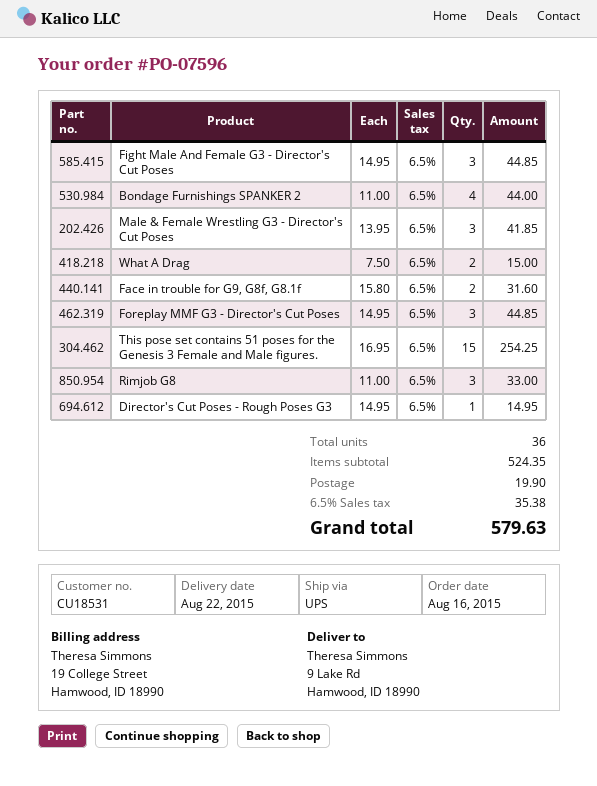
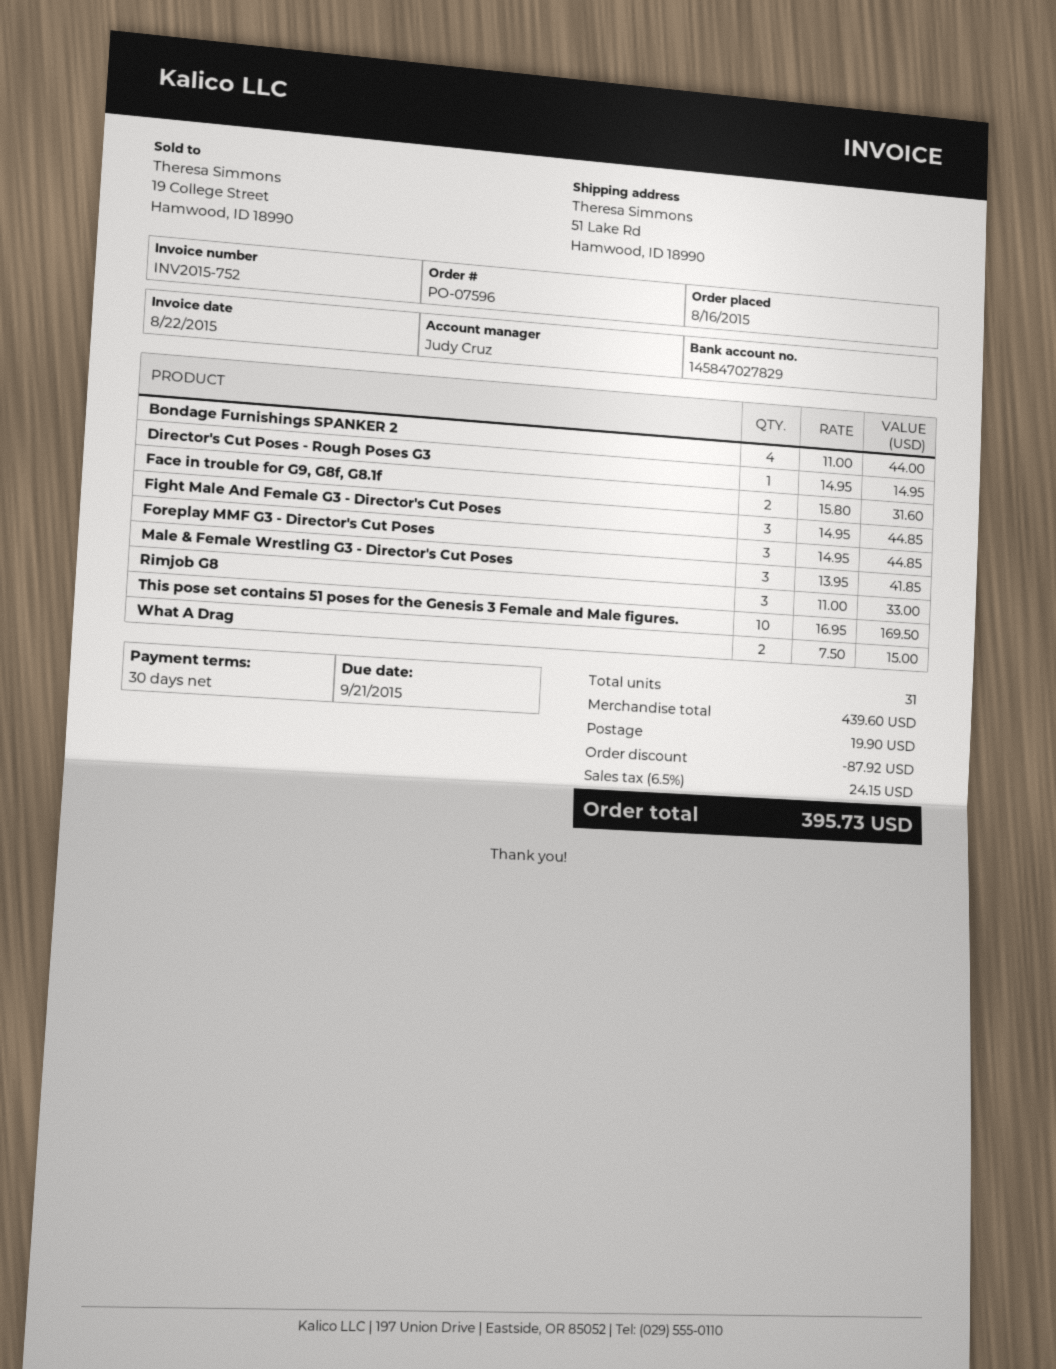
ship to: 9 Lake Rd, Hamwood, ID 18990 -> 51 Lake Rd, Hamwood, ID 18990
This pose set contains 51 poses for the Genesis 3 Female and Male figures.: 15 x 16.95 = 254.25 -> 10 x 16.95 = 169.50
total quantity: 36 -> 31
subtotal: 524.35 -> 439.60
discount: none -> 87.92
tax: 6.5% = 35.38 -> 6.5% = 24.15
total: 579.63 -> 395.73

